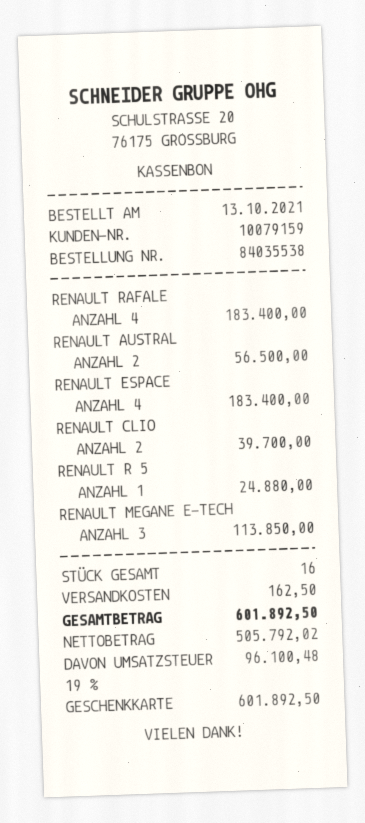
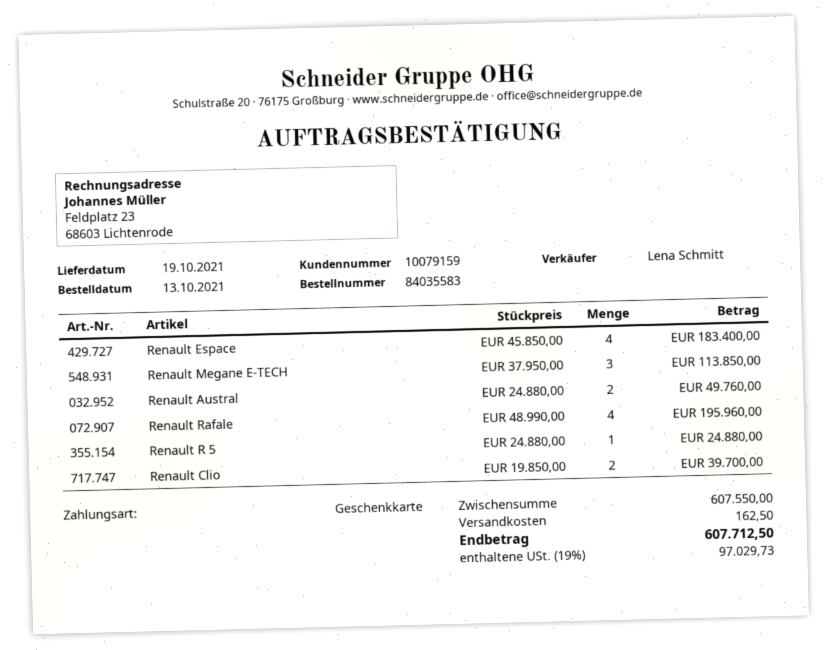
order number: 84035538 -> 84035583
RENAULT RAFALE: 4 for 183400.00 -> 4 for 195960.00
RENAULT AUSTRAL: 2 for 56500.00 -> 2 for 49760.00
tax: 19% = 96100.48 -> 19% = 97029.73
total: 601892.50 -> 607712.50

